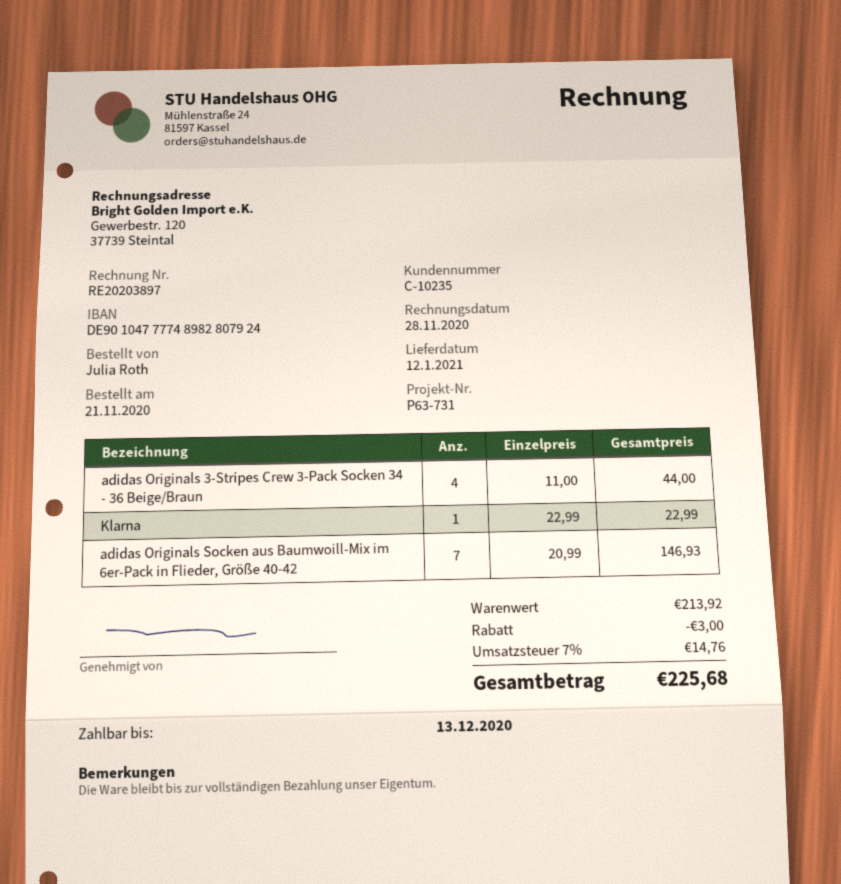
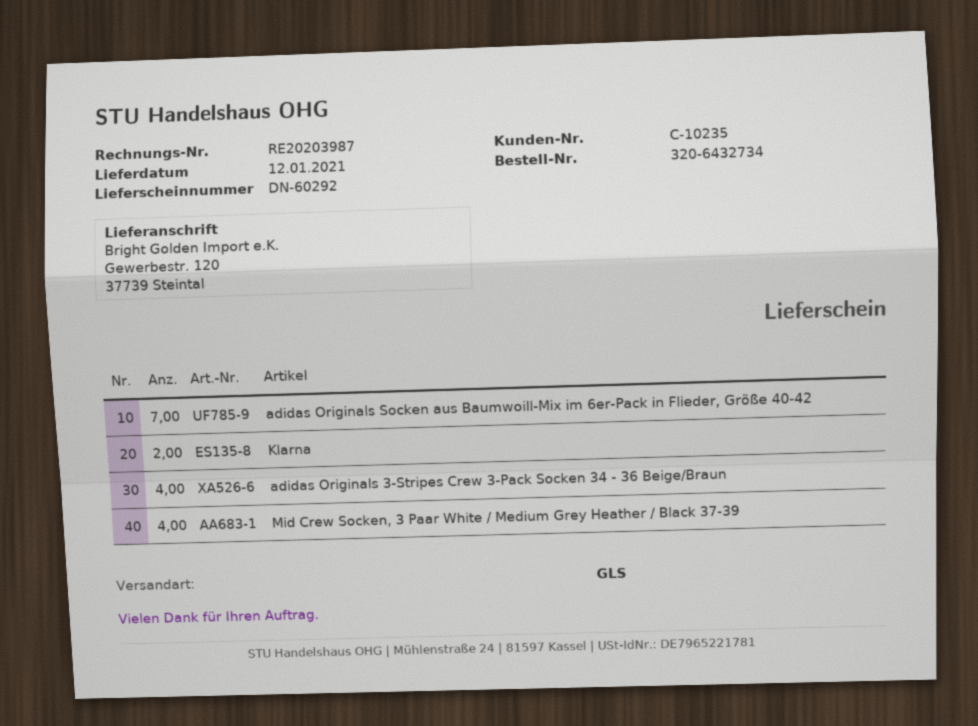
invoice number: RE20203897 -> RE20203987
Klarna: 1 -> 2
Mid Crew Socken, 3 Paar White / Medium Grey Heather / Black 37-39: none -> 4

